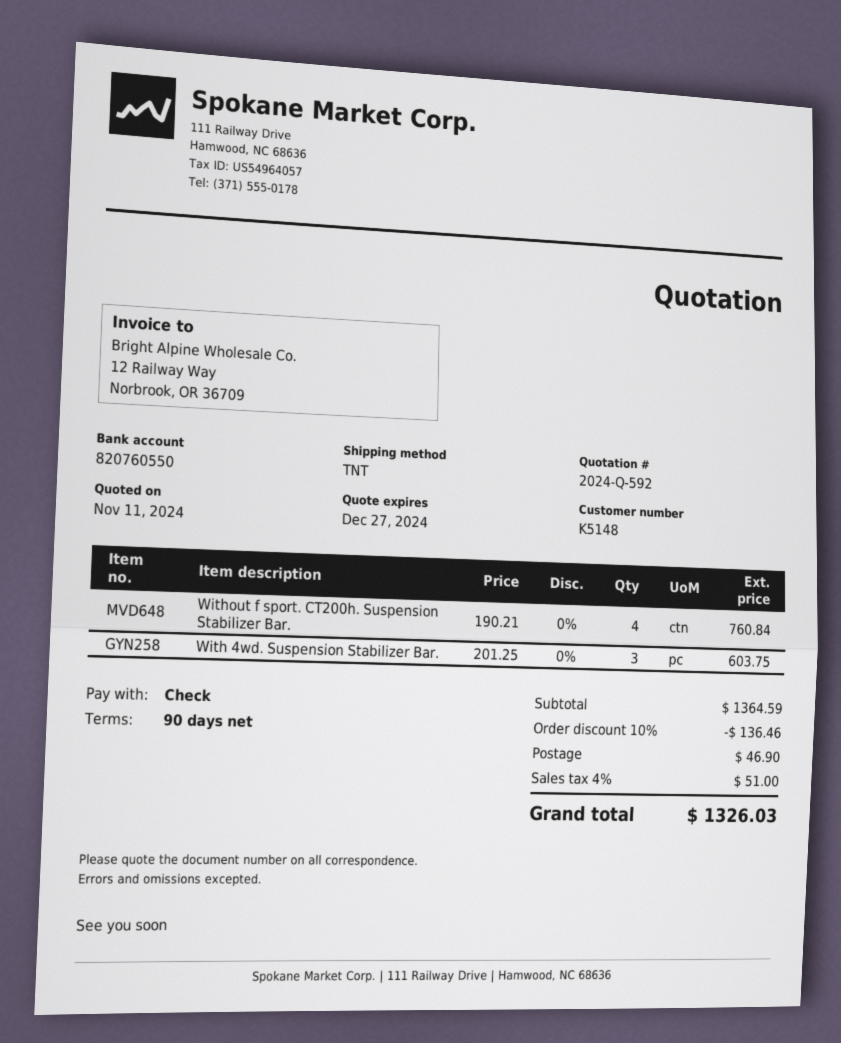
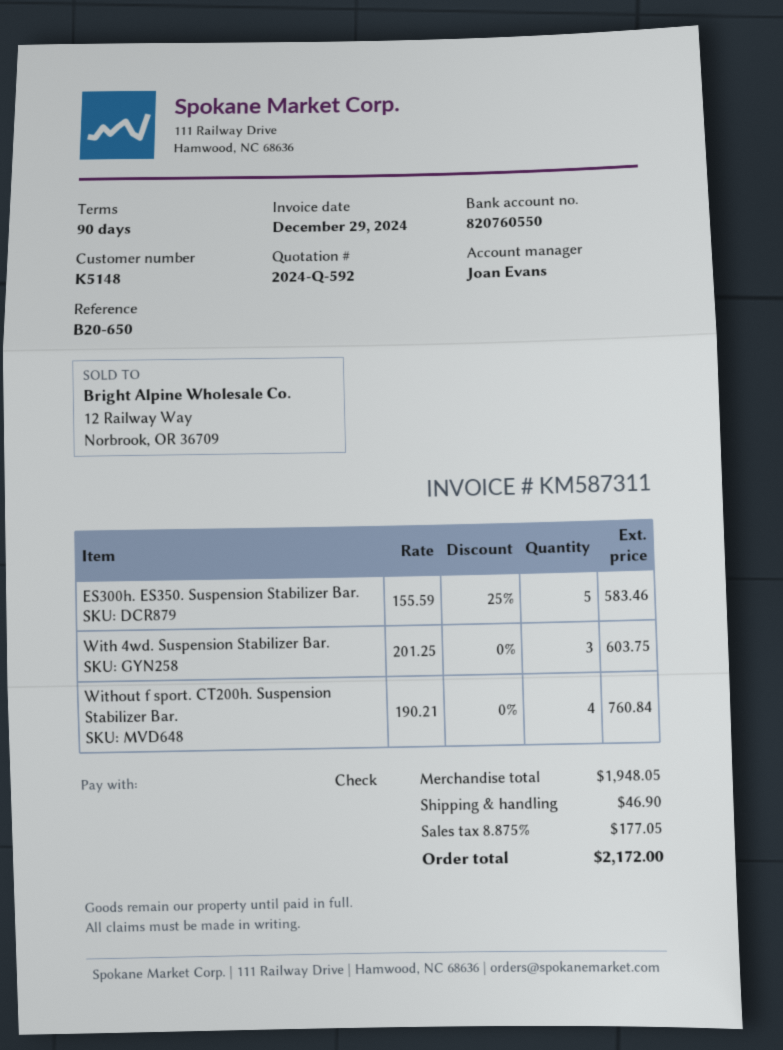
ES300h. ES350. Suspension Stabilizer Bar.: none -> 5 x 155.59 - 25% = 583.46
subtotal: 1364.59 -> 1948.05
discount: 10% = 136.46 -> none
tax: 4% = 51.00 -> 8.875% = 177.05
total: 1326.03 -> 2172.00

